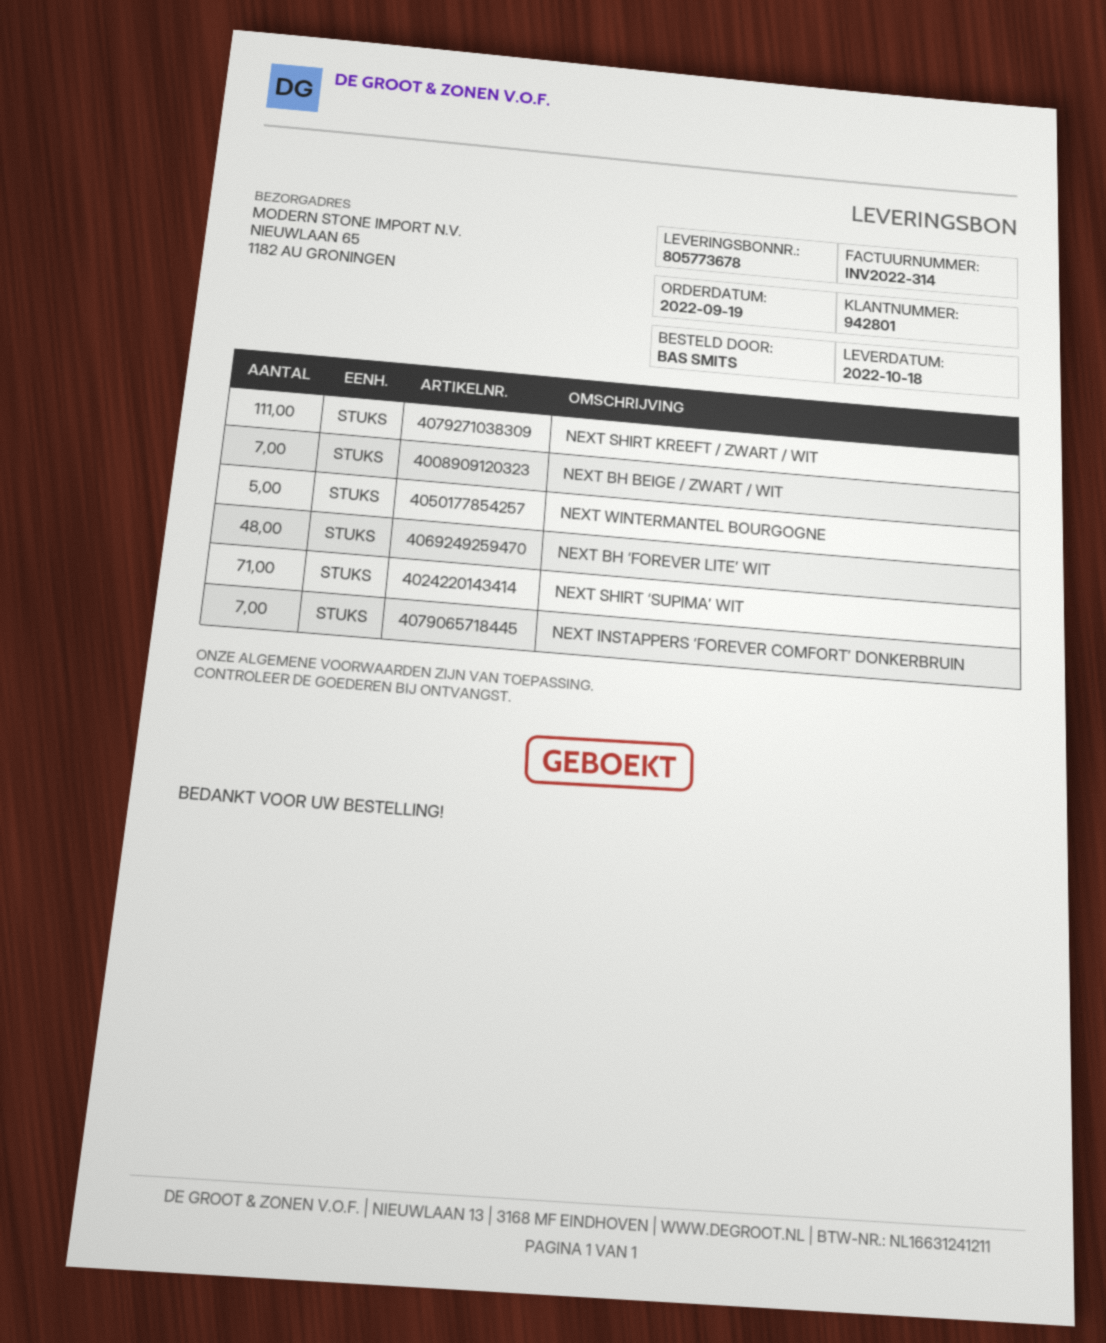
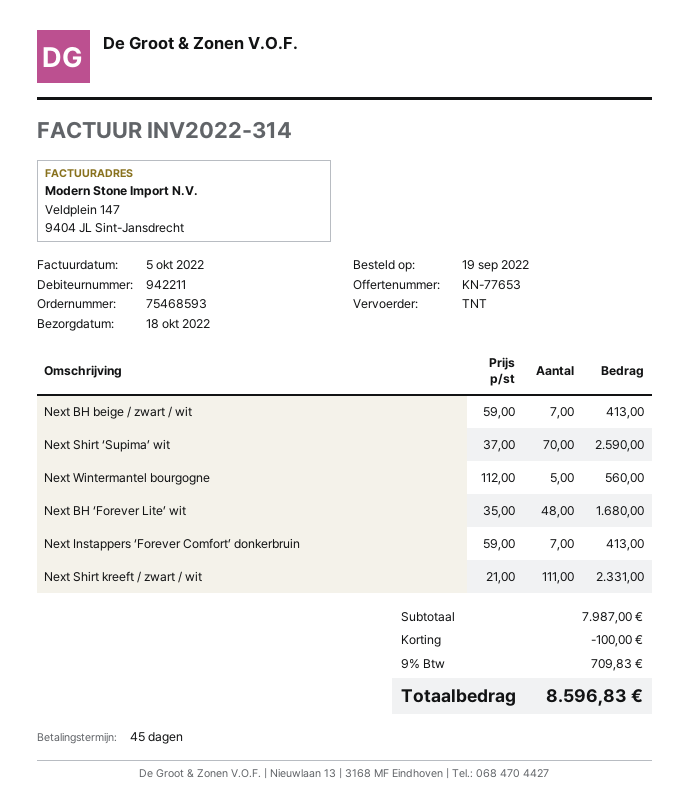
customer number: 942801 -> 942211
NEXT SHIRT ‘SUPIMA’ WIT: 71 -> 70

